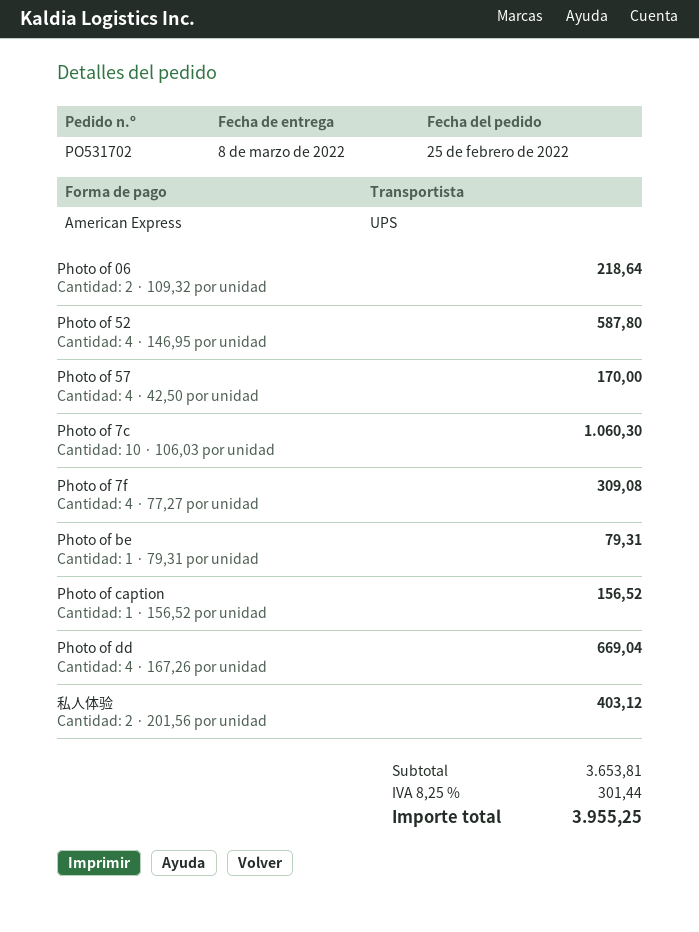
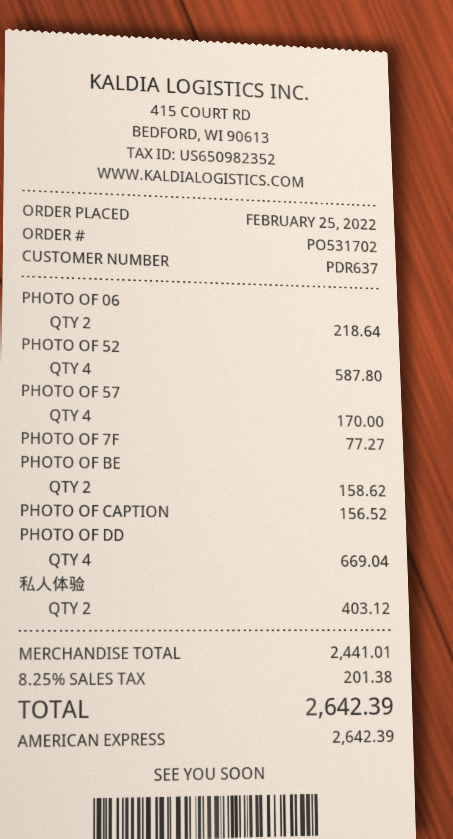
Photo of 7c: 10 for 1060.30 -> none
Photo of 7f: 4 for 309.08 -> 1 for 77.27
Photo of be: 1 for 79.31 -> 2 for 158.62
subtotal: 3653.81 -> 2441.01
tax: 8.25% = 301.44 -> 8.25% = 201.38
total: 3955.25 -> 2642.39

